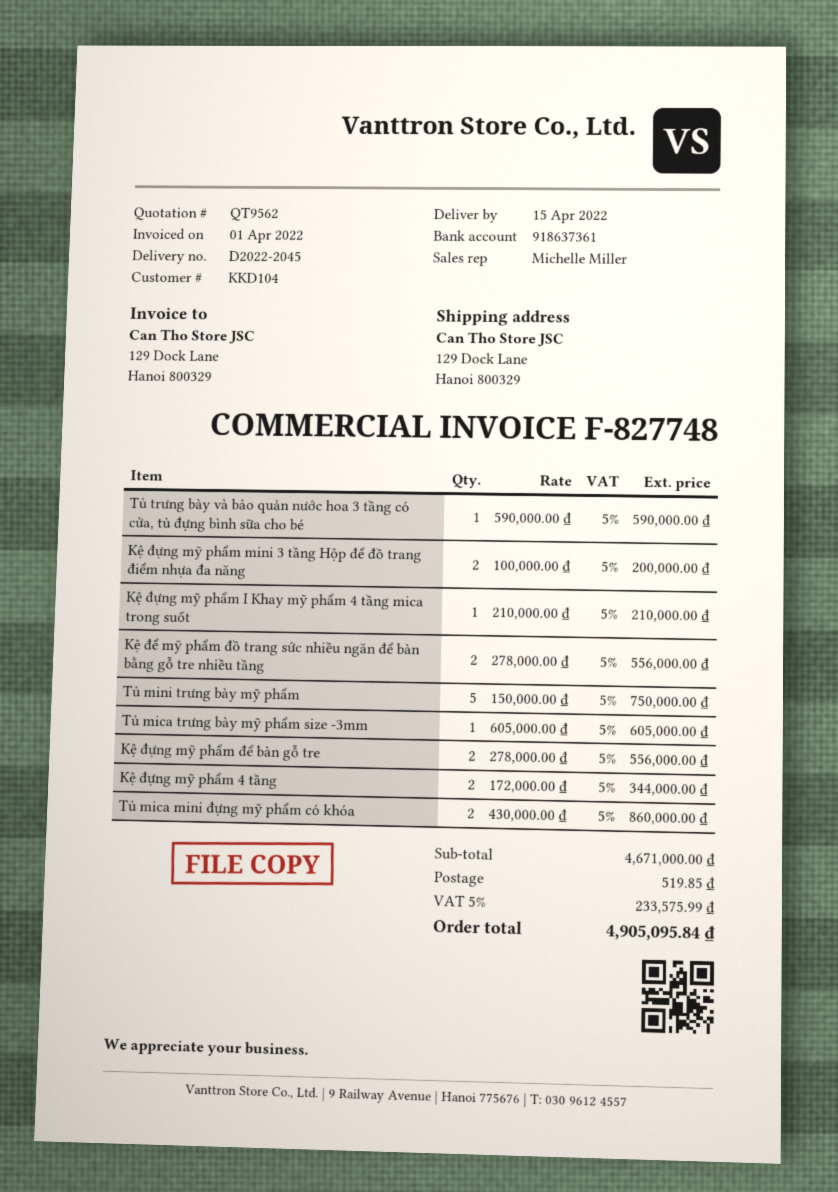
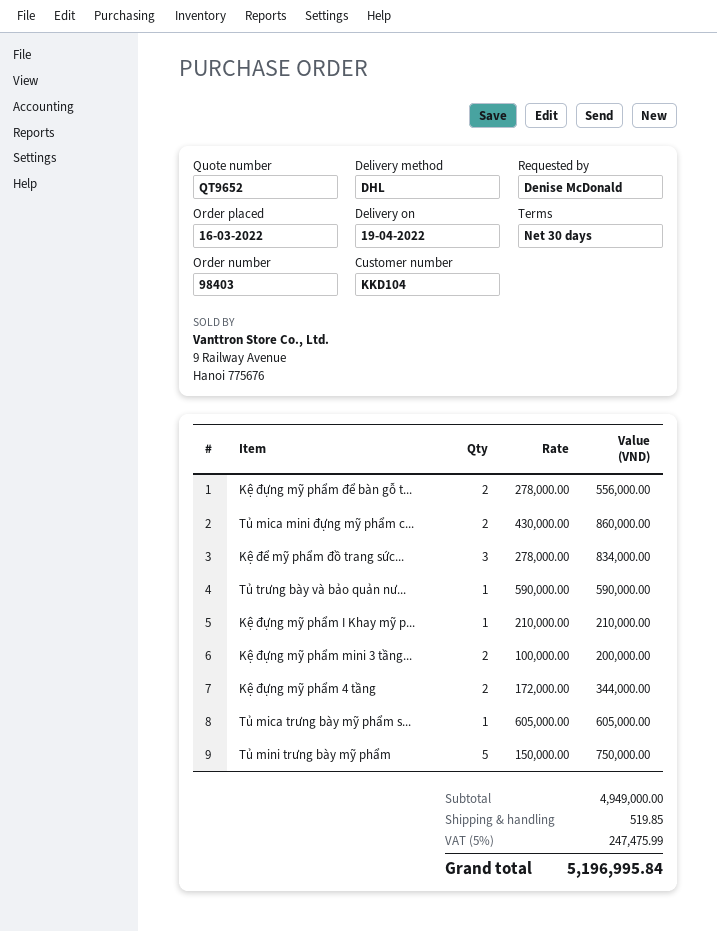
quote number: QT9562 -> QT9652
delivery date: 2022-04-15 -> 2022-04-19
Kệ để mỹ phẩm đồ trang sức nhiều ngăn để bàn bằng gỗ tre nhiều tầng: 2 x 278000.00 = 556000.00 -> 3 x 278000.00 = 834000.00
subtotal: 4671000.00 -> 4949000.00
tax: 5% = 233575.99 -> 5% = 247475.99
total: 4905095.84 -> 5196995.84

